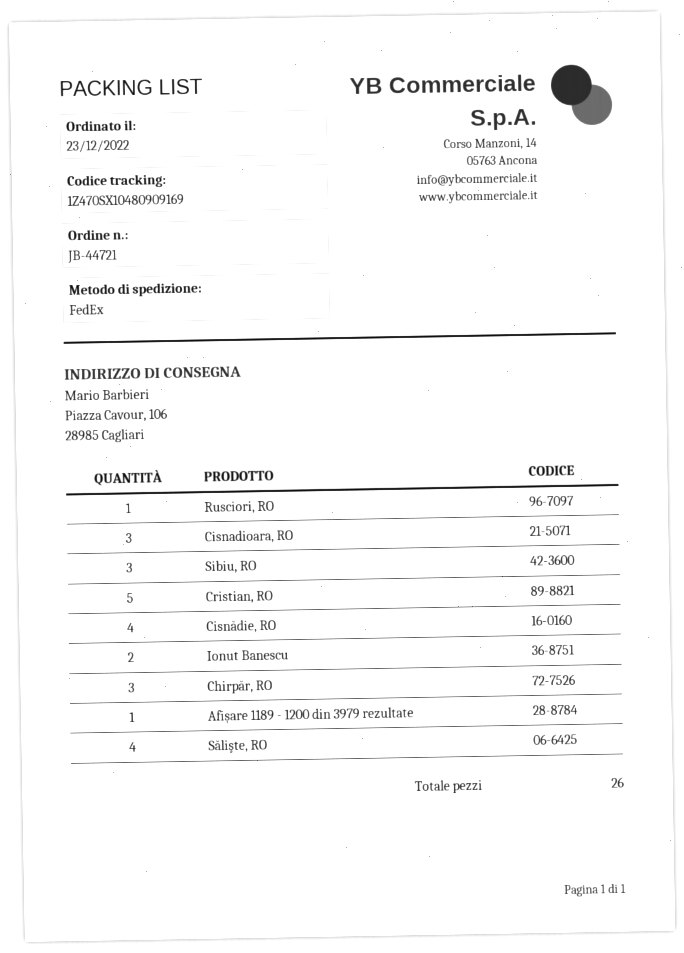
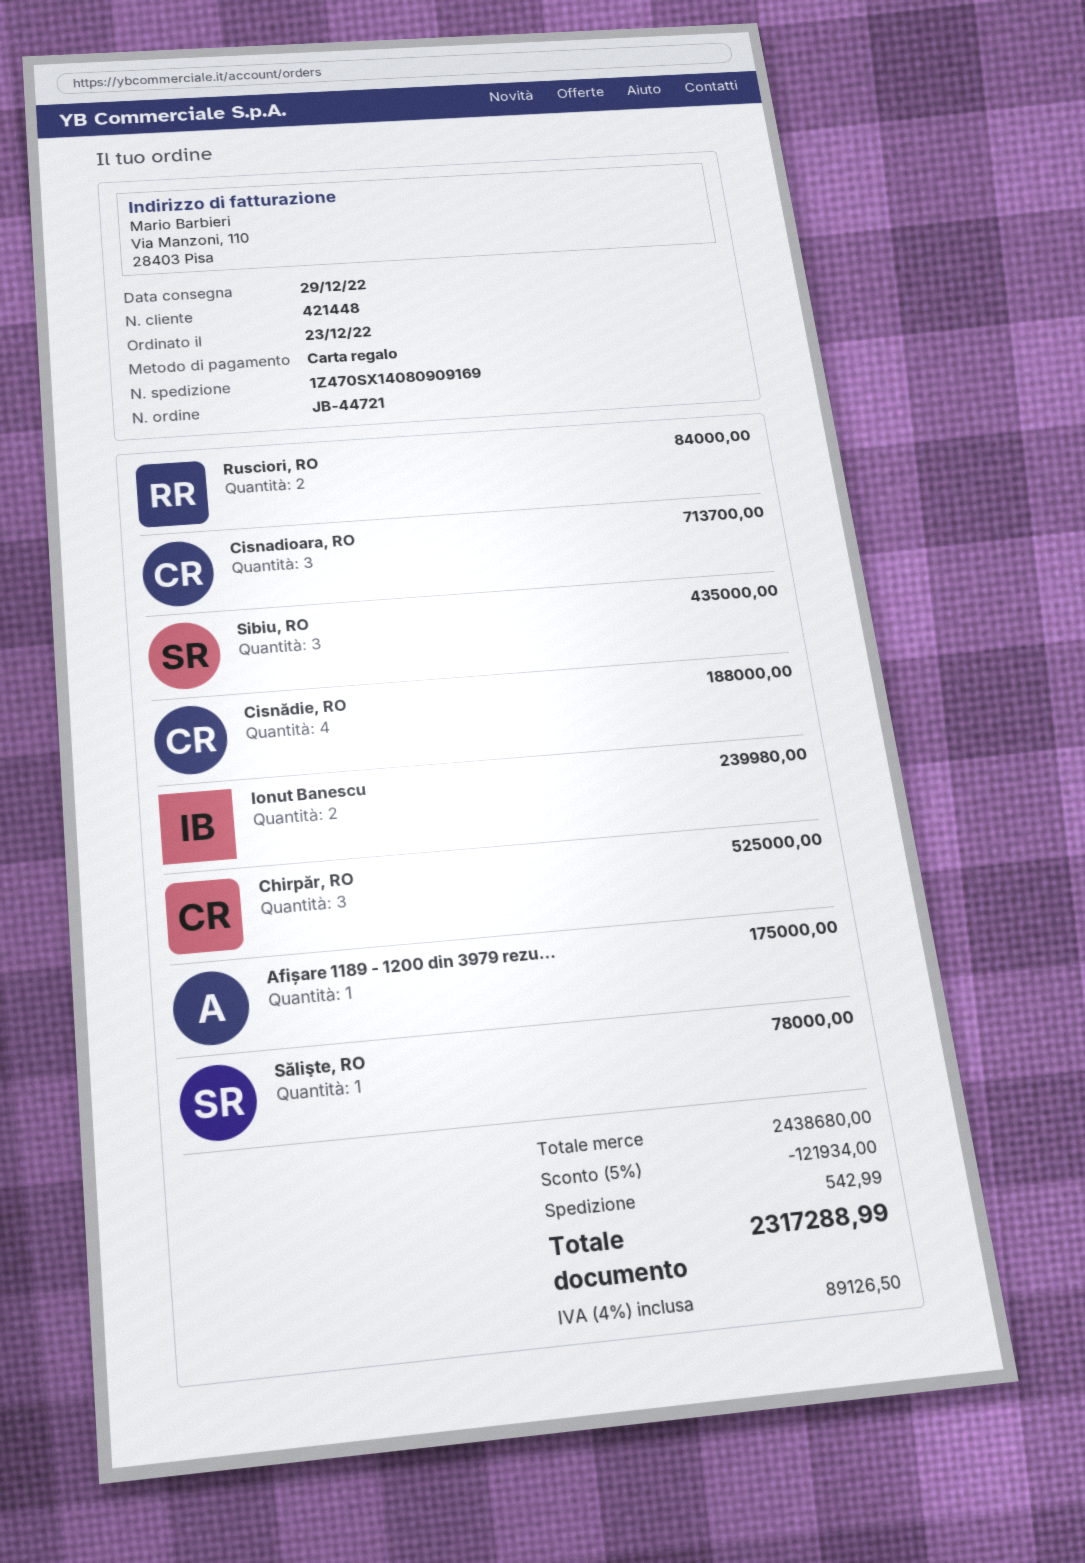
tracking number: 1Z470SX10480909169 -> 1Z470SX14080909169
Rusciori, RO: 1 -> 2
Cristian, RO: 5 -> none
Sălişte, RO: 4 -> 1

